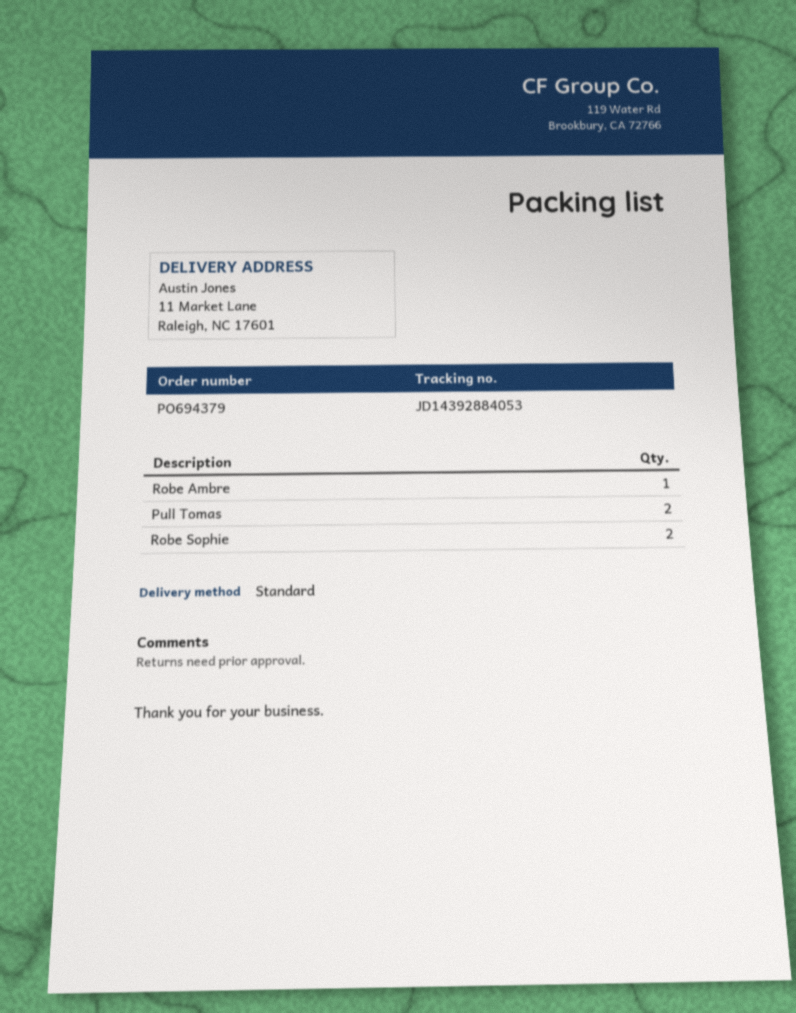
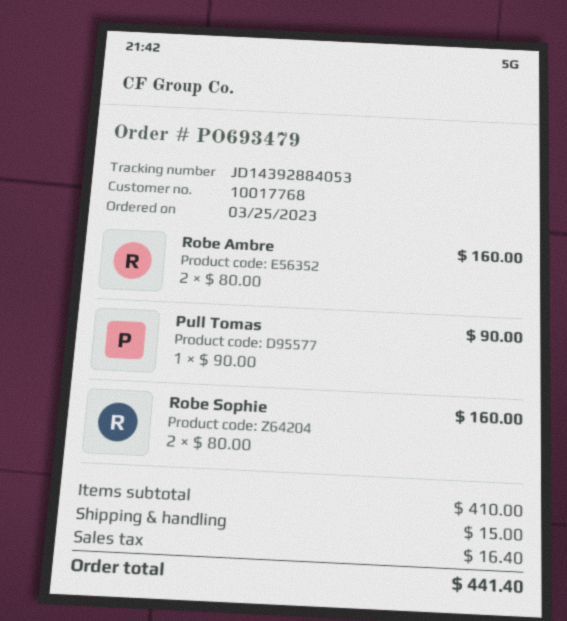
order number: PO694379 -> PO693479
Robe Ambre: 1 -> 2
Pull Tomas: 2 -> 1

